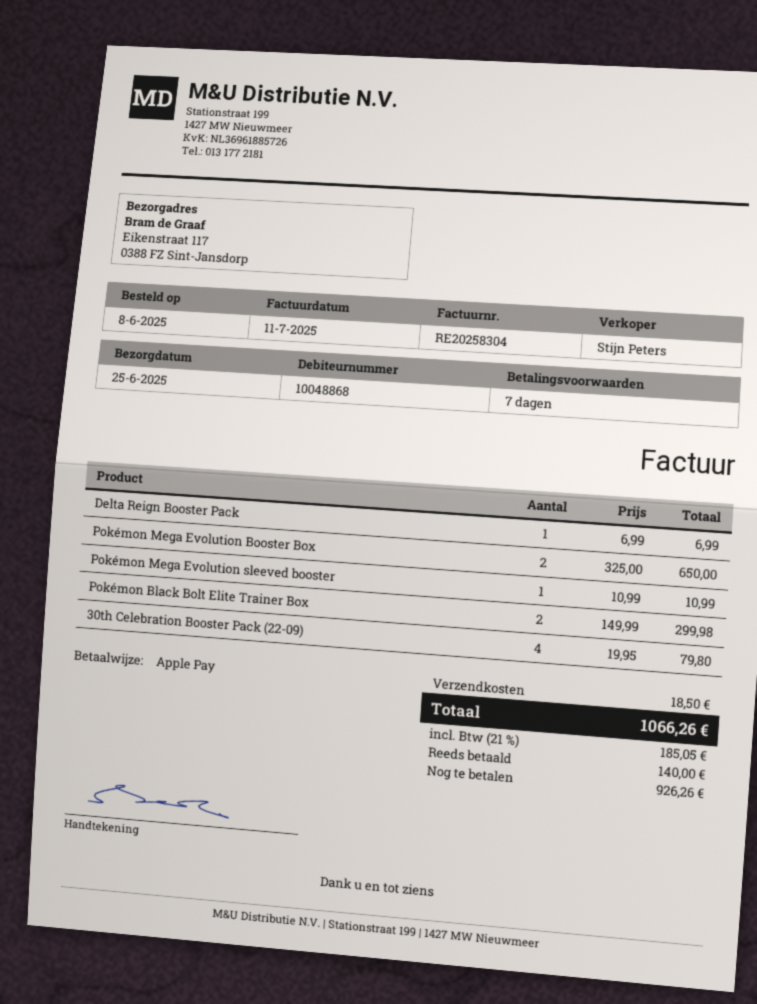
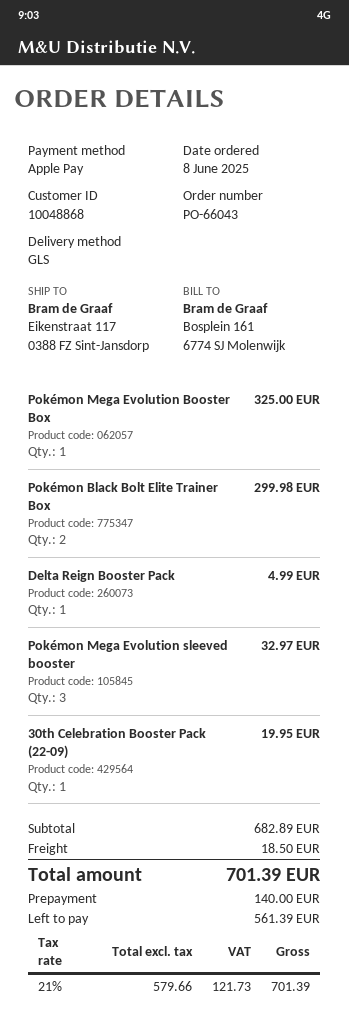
Delta Reign Booster Pack: 1 for 6.99 -> 1 for 4.99
Pokémon Mega Evolution Booster Box: 2 for 650.00 -> 1 for 325.00
Pokémon Mega Evolution sleeved booster: 1 for 10.99 -> 3 for 32.97
30th Celebration Booster Pack (22-09): 4 for 79.80 -> 1 for 19.95
tax: 21% = 185.05 -> 21% = 121.73
total: 1066.26 -> 701.39
balance: 926.26 -> 561.39

